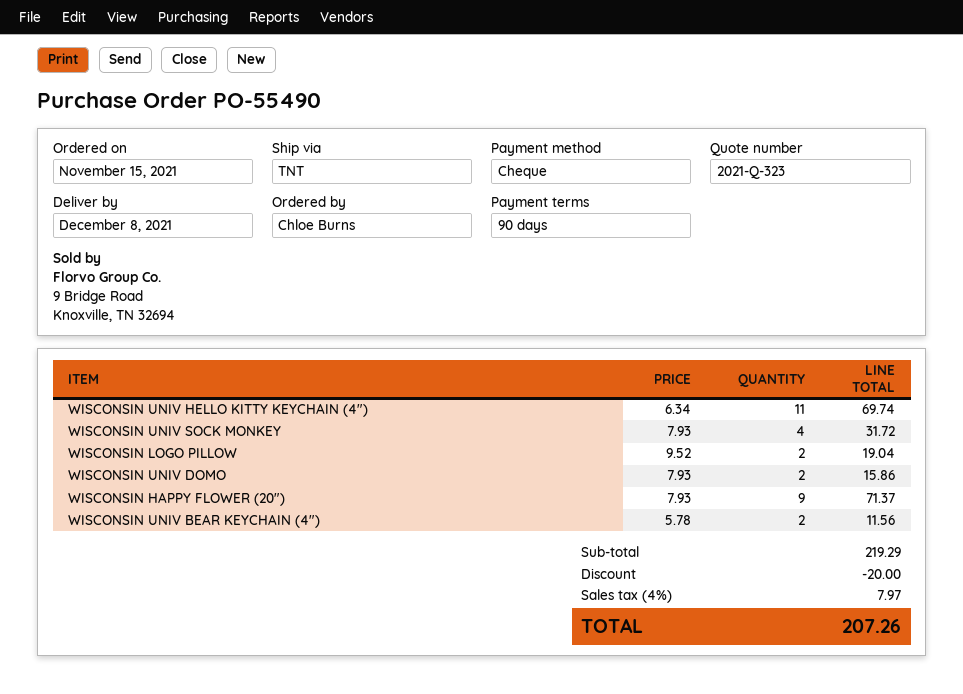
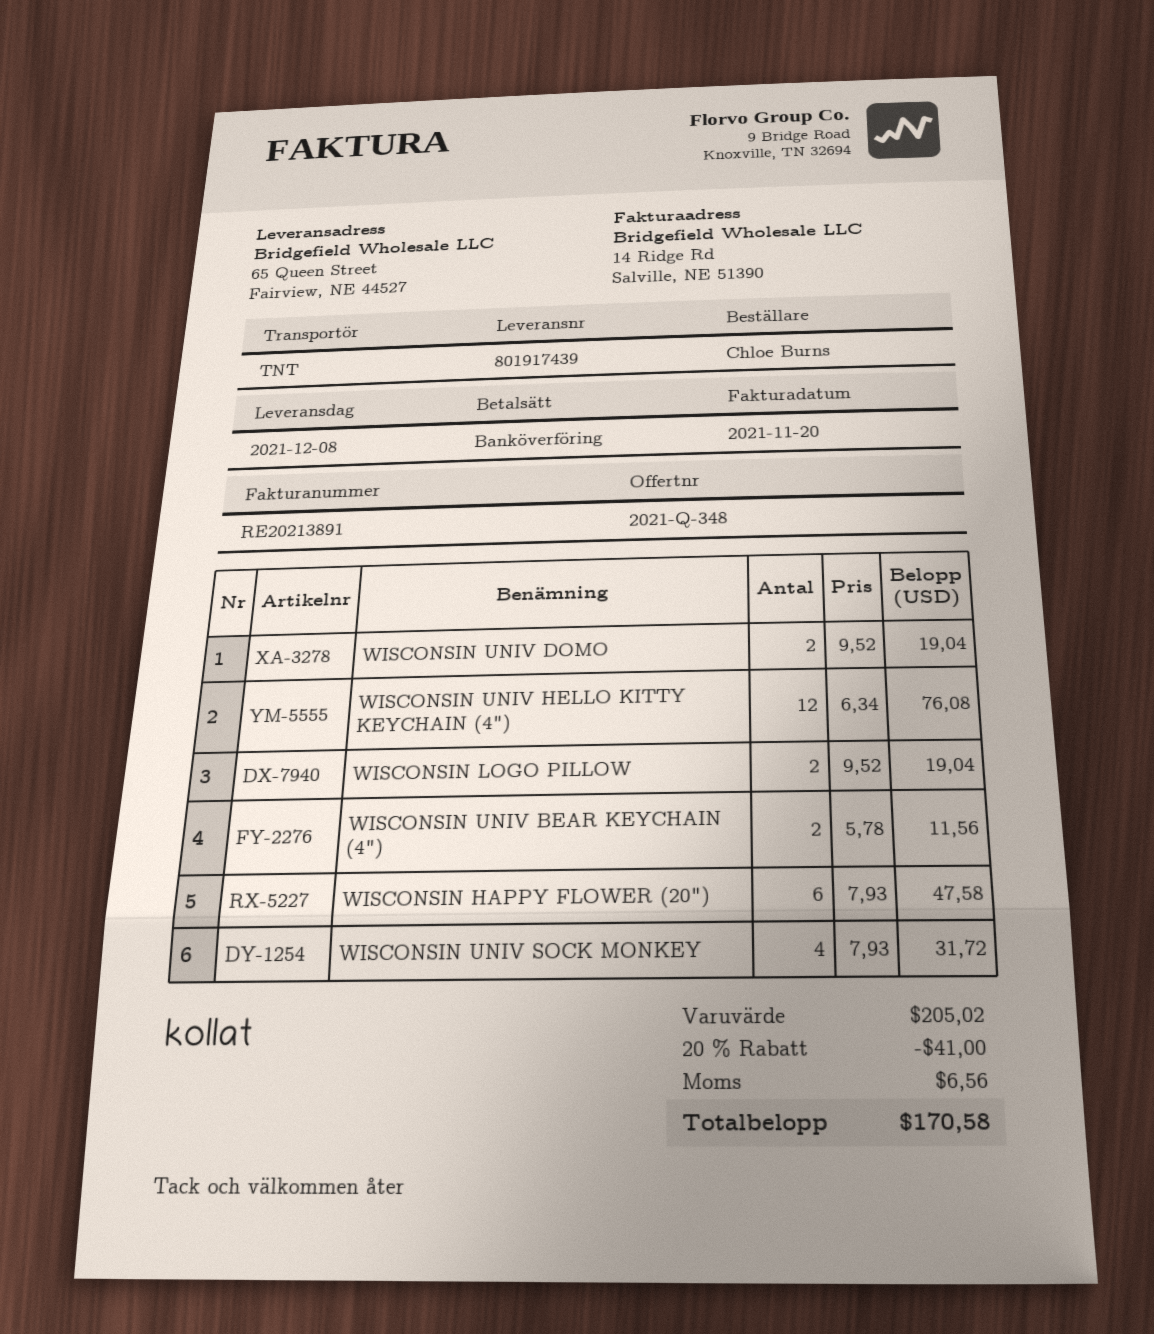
quote number: 2021-Q-323 -> 2021-Q-348
payment method: cheque -> bank transfer
WISCONSIN UNIV HELLO KITTY KEYCHAIN (4"): 11 x 6.34 = 69.74 -> 12 x 6.34 = 76.08
WISCONSIN UNIV DOMO: 2 x 7.93 = 15.86 -> 2 x 9.52 = 19.04
WISCONSIN HAPPY FLOWER (20"): 9 x 7.93 = 71.37 -> 6 x 7.93 = 47.58
subtotal: 219.29 -> 205.02
discount: 20.00 -> 41.00
tax: 7.97 -> 6.56
total: 207.26 -> 170.58

